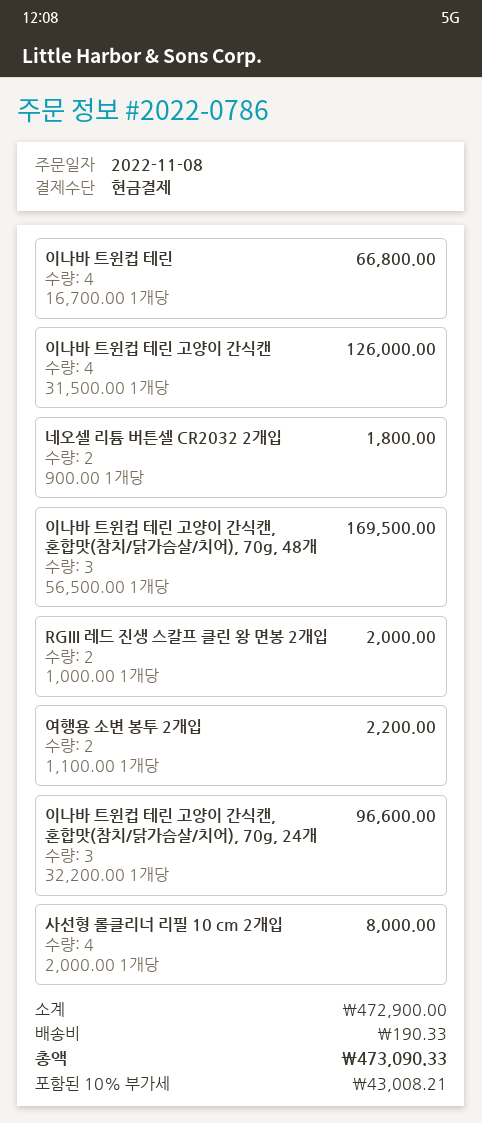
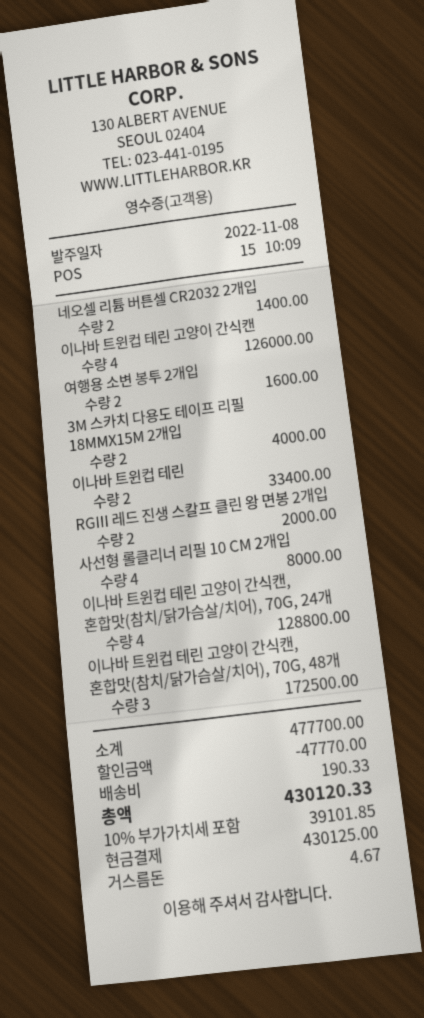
이나바 트윈컵 테린: 4 for 66800.00 -> 2 for 33400.00
네오셀 리튬 버튼셀 CR2032 2개입: 2 for 1800.00 -> 2 for 1400.00
이나바 트윈컵 테린 고양이 간식캔, 혼합맛(참치/닭가슴살/치어), 70g, 48개: 3 for 169500.00 -> 3 for 172500.00
여행용 소변 봉투 2개입: 2 for 2200.00 -> 2 for 1600.00
이나바 트윈컵 테린 고양이 간식캔, 혼합맛(참치/닭가슴살/치어), 70g, 24개: 3 for 96600.00 -> 4 for 128800.00
3M 스카치 다용도 테이프 리필 18MMX15M 2개입: none -> 2 for 4000.00
subtotal: 472900.00 -> 477700.00
discount: none -> 47770.00
tax: 10% = 43008.21 -> 10% = 39101.85
total: 473090.33 -> 430120.33

